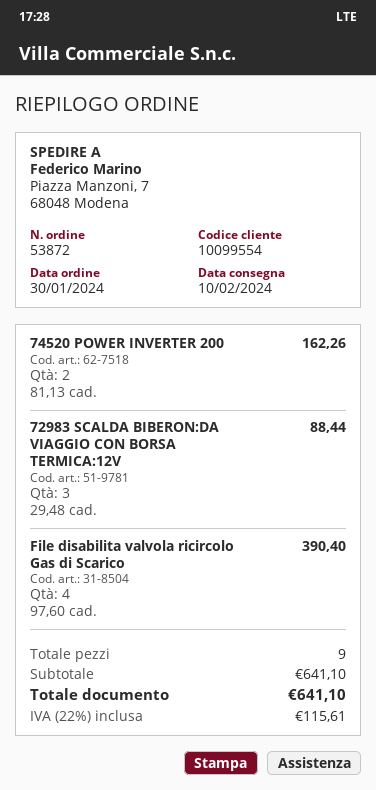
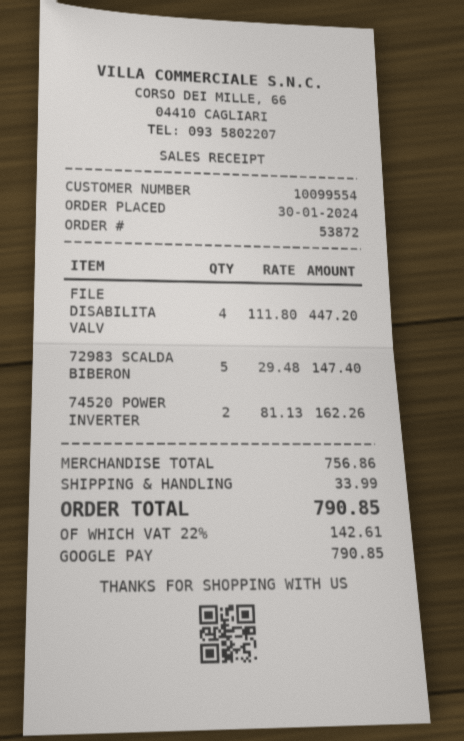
72983 SCALDA BIBERON:DA VIAGGIO CON BORSA TERMICA:12V: 3 x 29.48 = 88.44 -> 5 x 29.48 = 147.40
File disabilita valvola ricircolo Gas di Scarico: 4 x 97.60 = 390.40 -> 4 x 111.80 = 447.20
subtotal: 641.10 -> 756.86
shipping: none -> 33.99
tax: 22% = 115.61 -> 22% = 142.61
total: 641.10 -> 790.85

